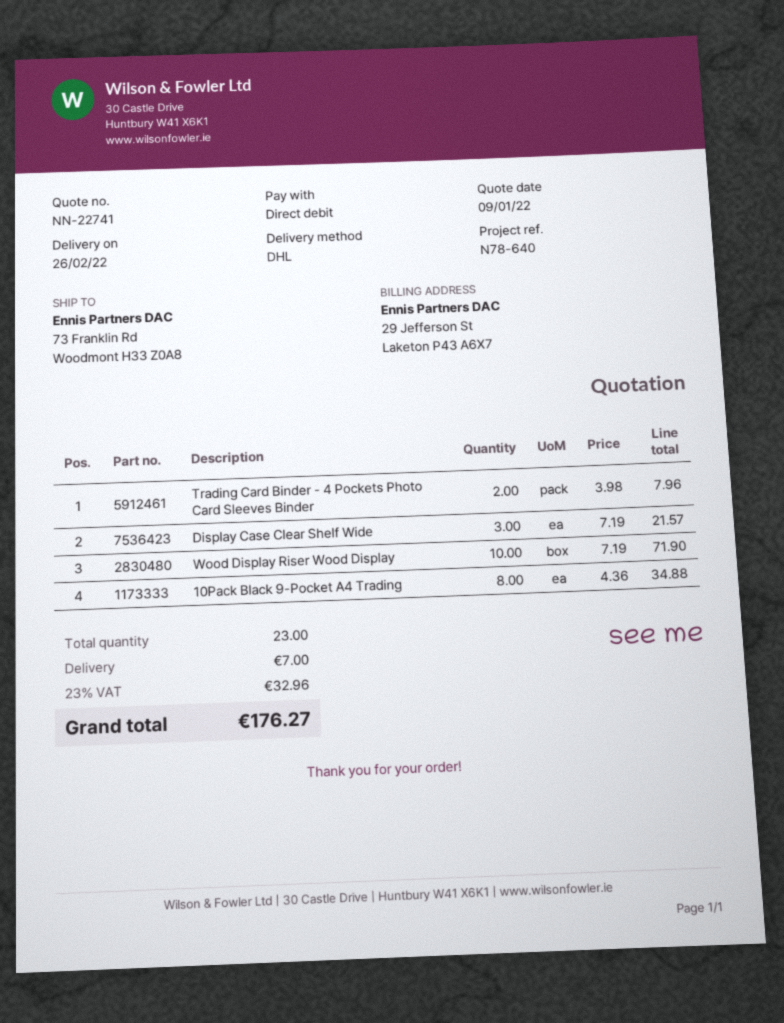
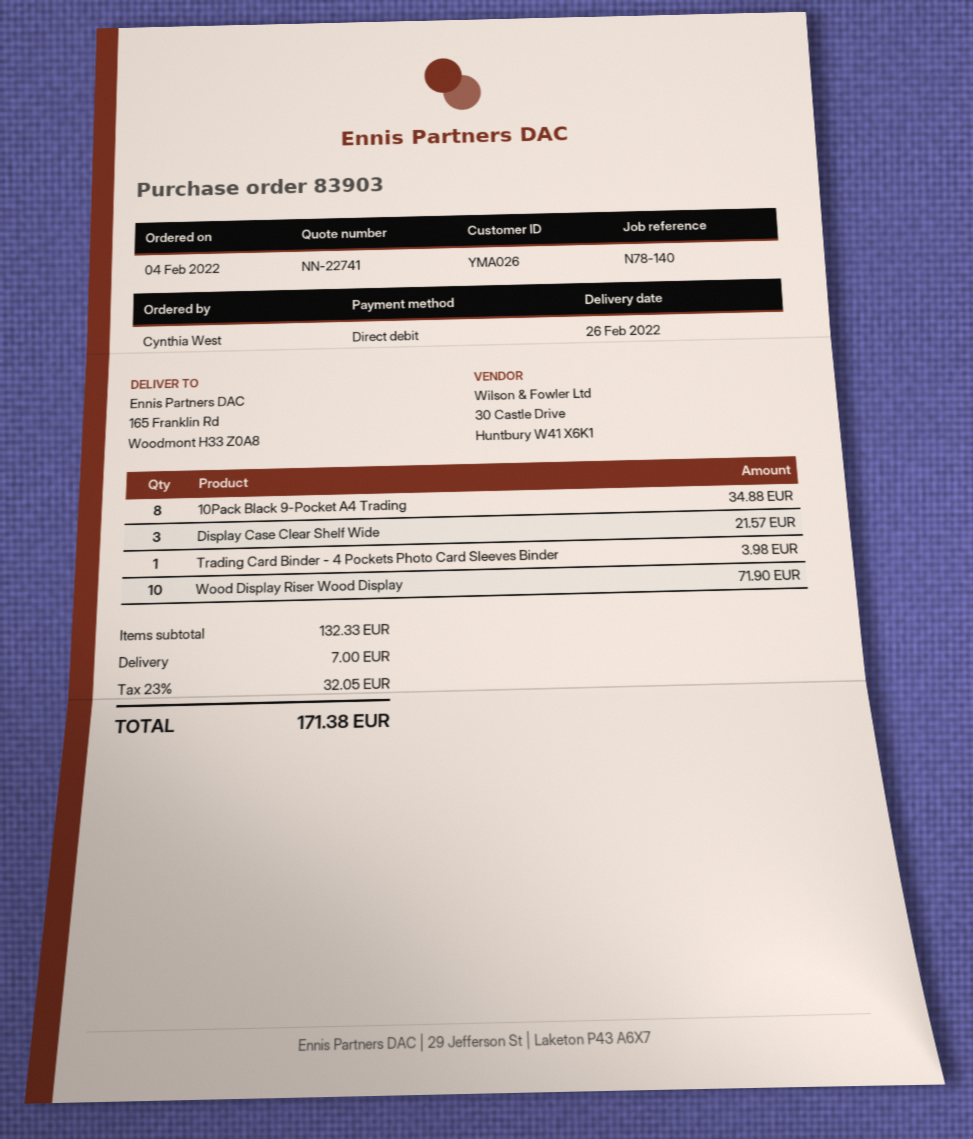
reference: N78-640 -> N78-140
ship to: 73 Franklin Rd, Woodmont H33 Z0A8 -> 165 Franklin Rd, Woodmont H33 Z0A8
Trading Card Binder - 4 Pockets Photo Card Sleeves Binder: 2 for 7.96 -> 1 for 3.98
tax: 23% = 32.96 -> 23% = 32.05
total: 176.27 -> 171.38

